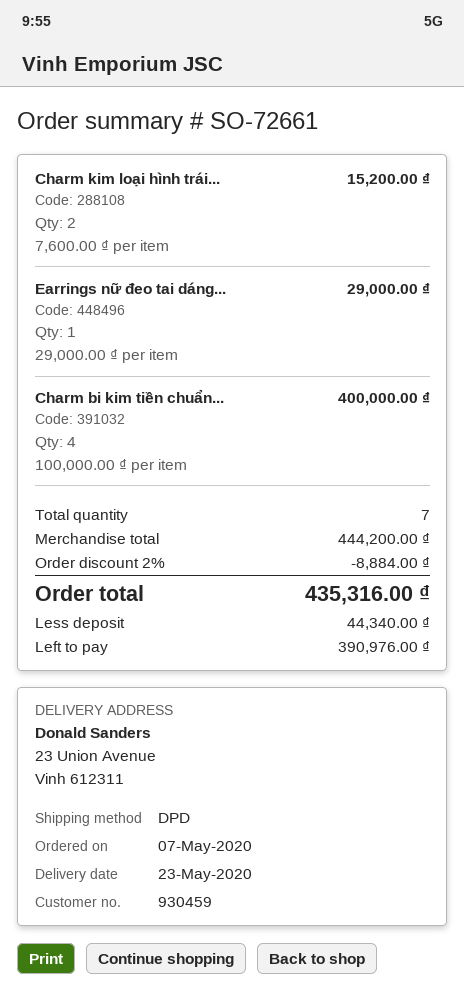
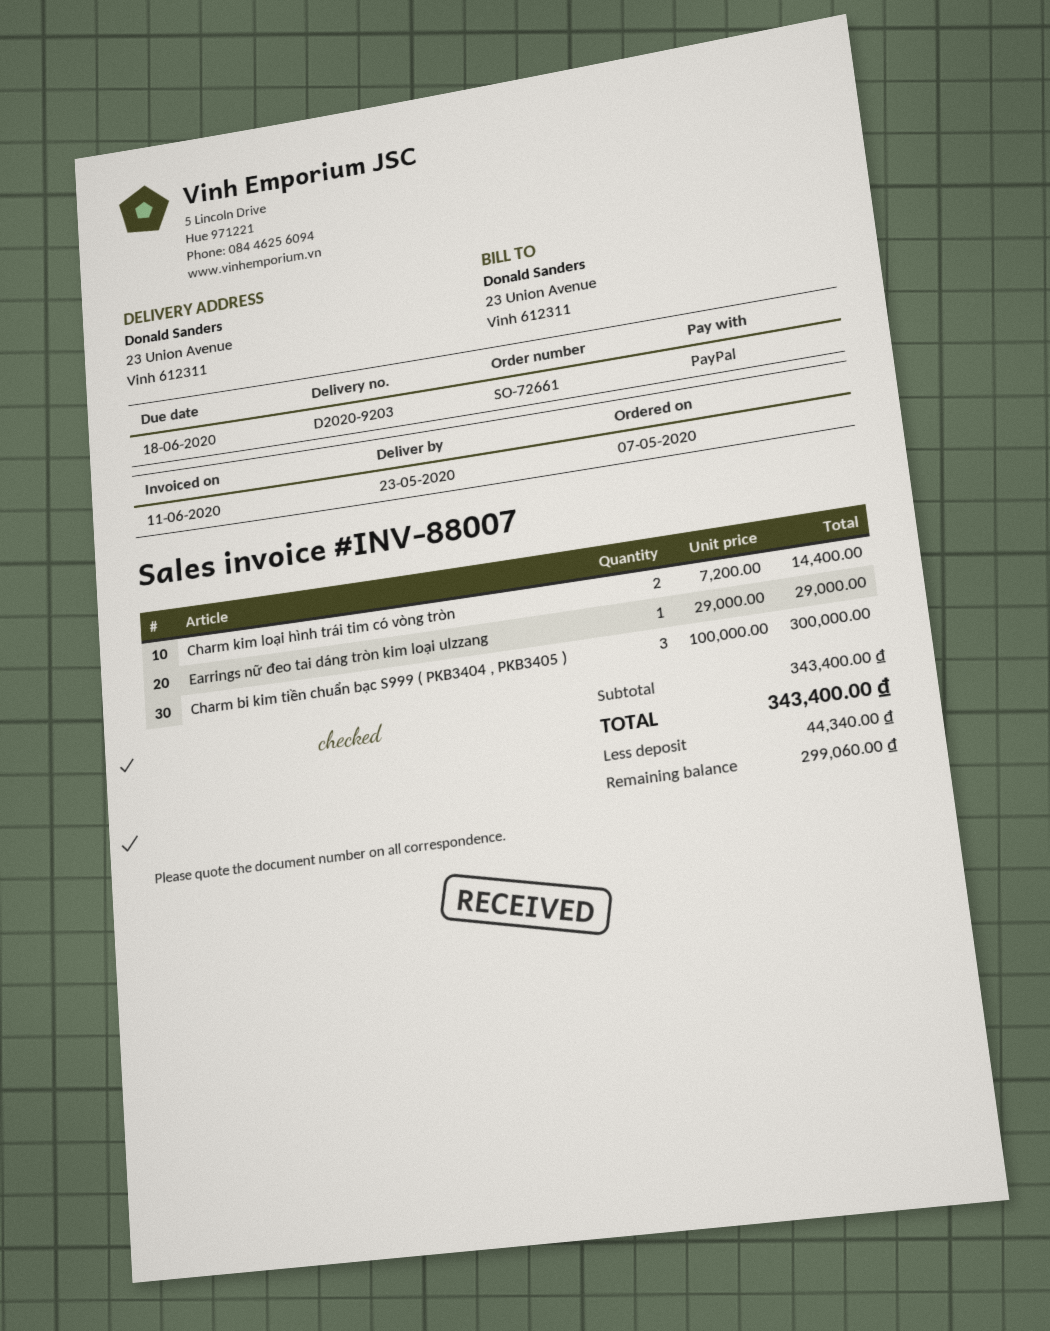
Charm kim loại hình trái...: 2 x 7600.00 = 15200.00 -> 2 x 7200.00 = 14400.00
Charm bi kim tiền chuẩn...: 4 x 100000.00 = 400000.00 -> 3 x 100000.00 = 300000.00
subtotal: 444200.00 -> 343400.00
discount: 2% = 8884.00 -> none
total: 435316.00 -> 343400.00
balance: 390976.00 -> 299060.00

